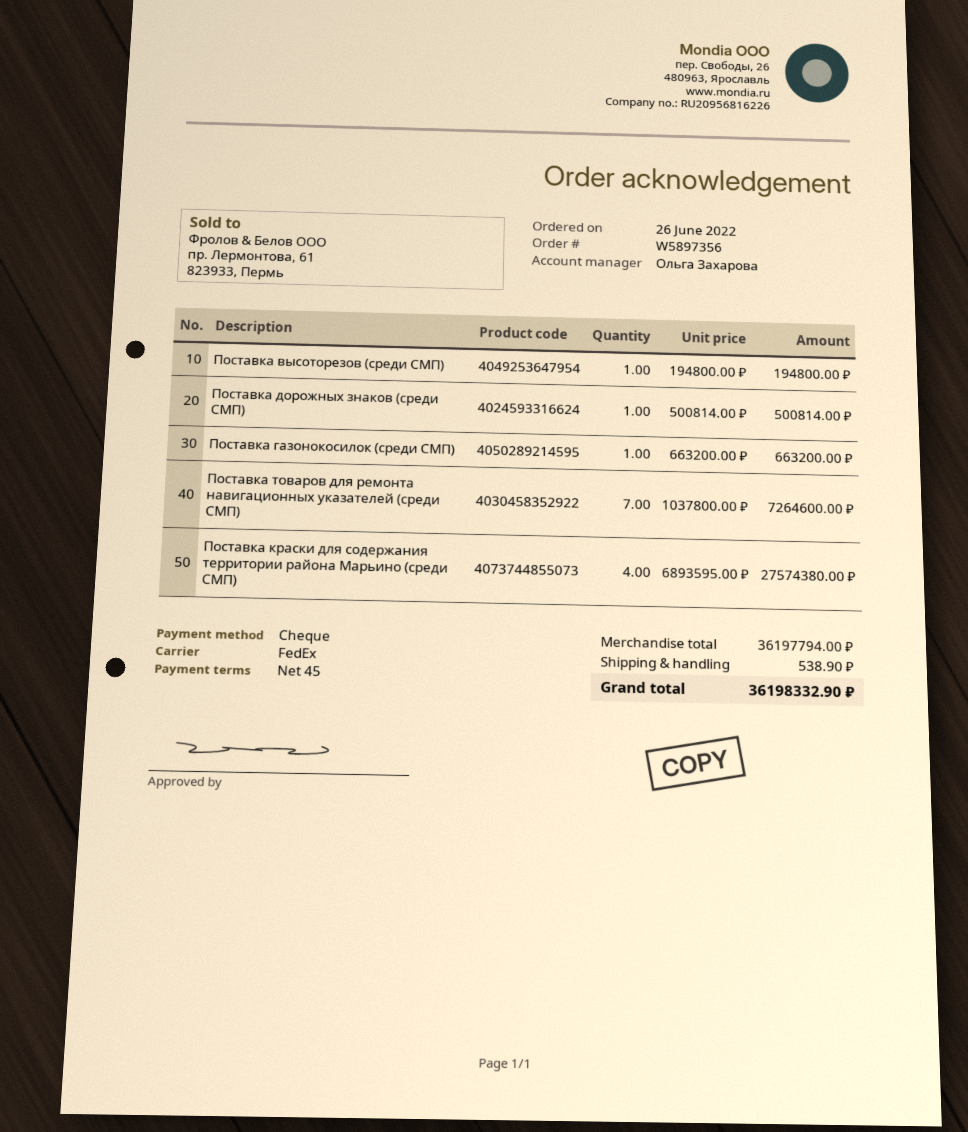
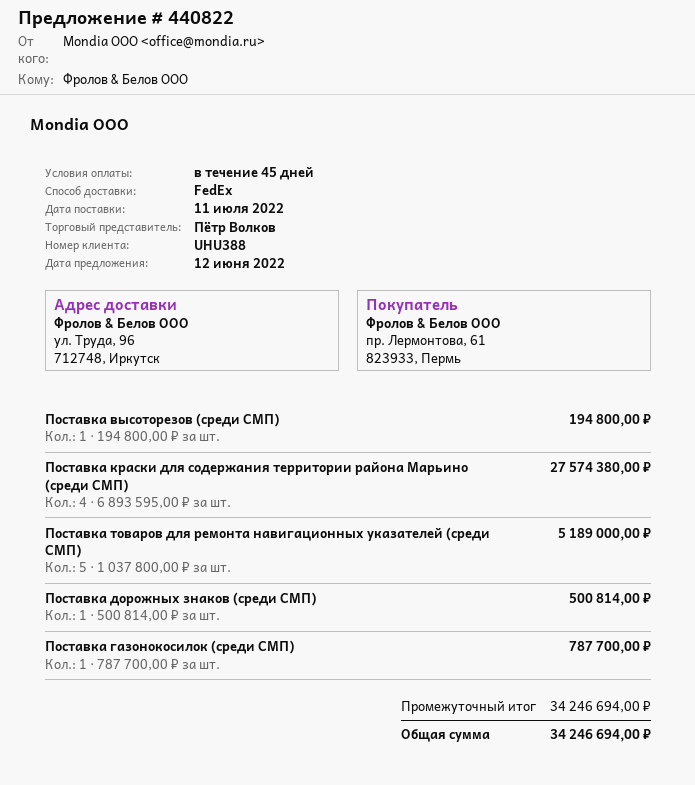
sales rep: Ольга Захарова -> Пётр Волков
Поставка газонокосилок (среди СМП): 1 x 663200.00 = 663200.00 -> 1 x 787700.00 = 787700.00
Поставка товаров для ремонта навигационных указателей (среди СМП): 7 x 1037800.00 = 7264600.00 -> 5 x 1037800.00 = 5189000.00
subtotal: 36197794.00 -> 34246694.00
shipping: 538.90 -> none
total: 36198332.90 -> 34246694.00

